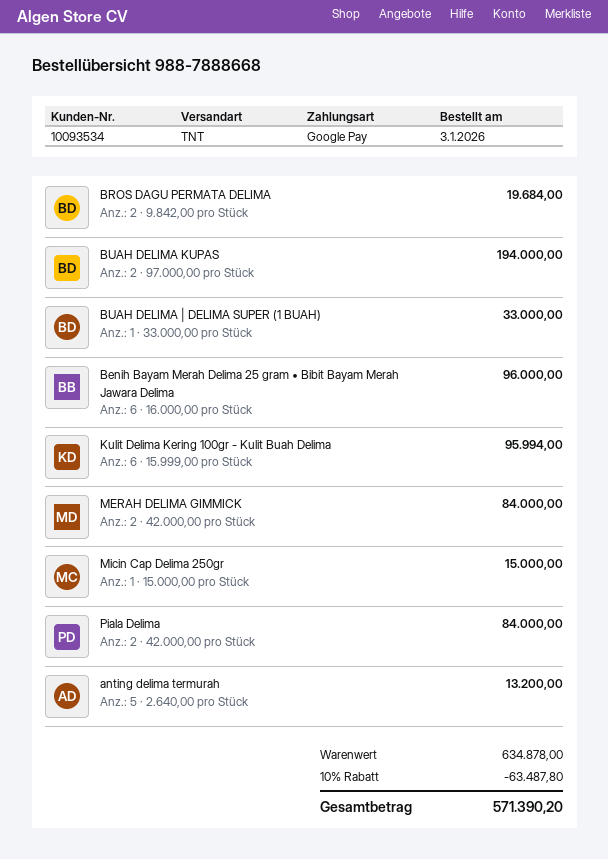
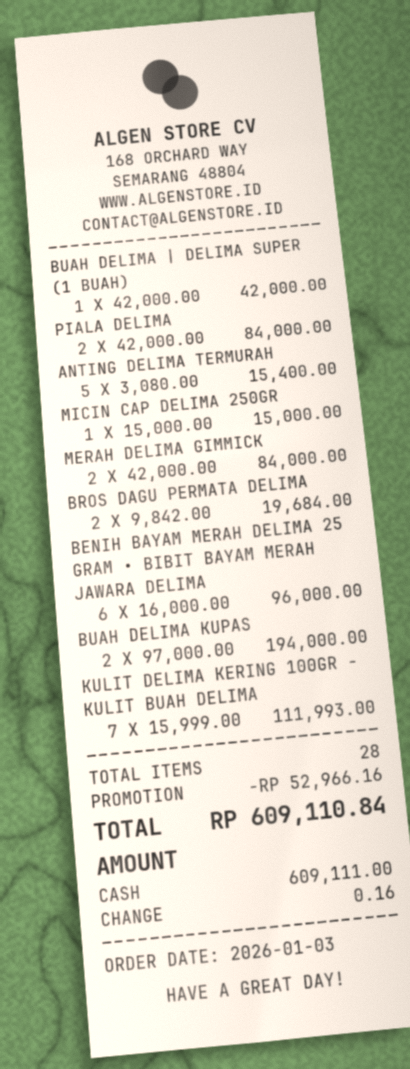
payment method: Google Pay -> cash
BUAH DELIMA | DELIMA SUPER (1 BUAH): 1 x 33000.00 = 33000.00 -> 1 x 42000.00 = 42000.00
Kulit Delima Kering 100gr - Kulit Buah Delima: 6 x 15999.00 = 95994.00 -> 7 x 15999.00 = 111993.00
anting delima termurah: 5 x 2640.00 = 13200.00 -> 5 x 3080.00 = 15400.00
discount: 63487.80 -> 52966.16
total: 571390.20 -> 609110.84

